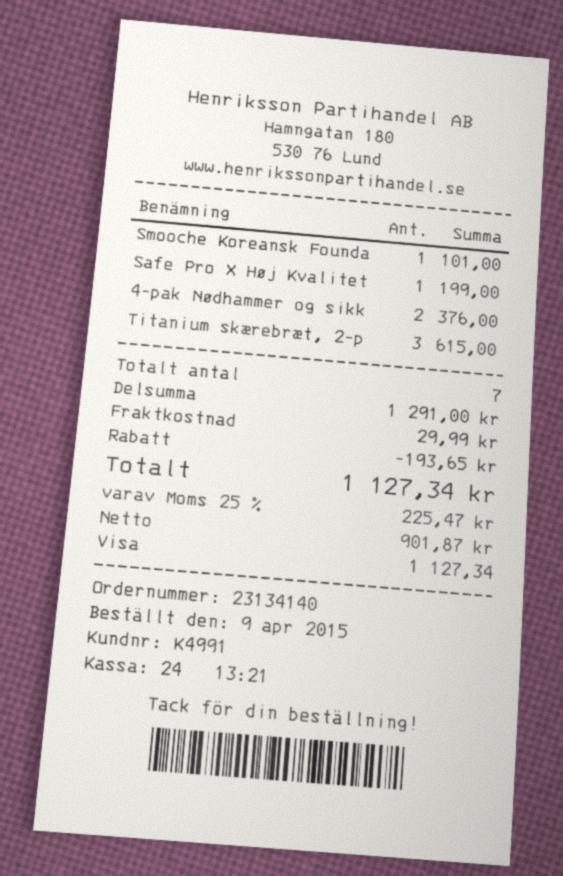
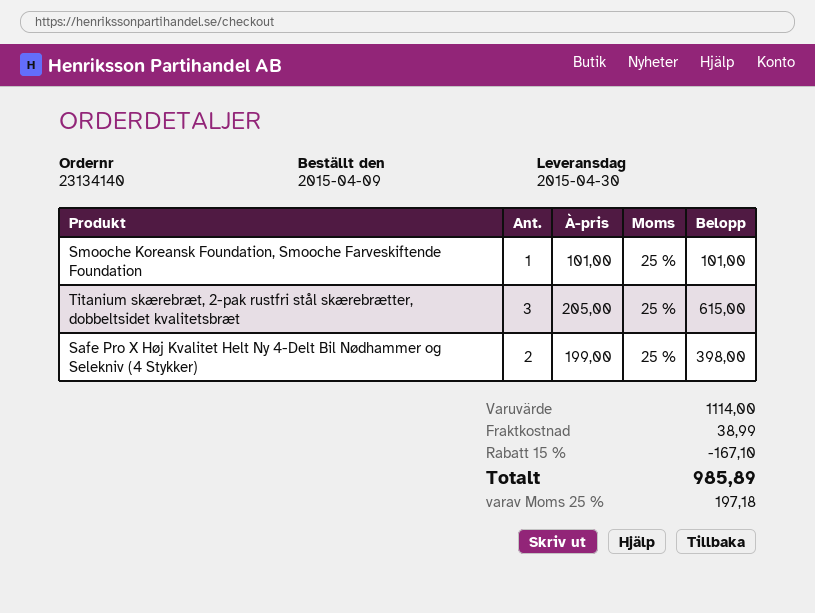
Safe Pro X Høj Kvalitet: 1 for 199.00 -> 2 for 398.00
4-pak Nødhammer og sikk: 2 for 376.00 -> none
subtotal: 1291.00 -> 1114.00
discount: 193.65 -> 167.10
shipping: 29.99 -> 38.99
tax: 25% = 225.47 -> 25% = 197.18
total: 1127.34 -> 985.89

